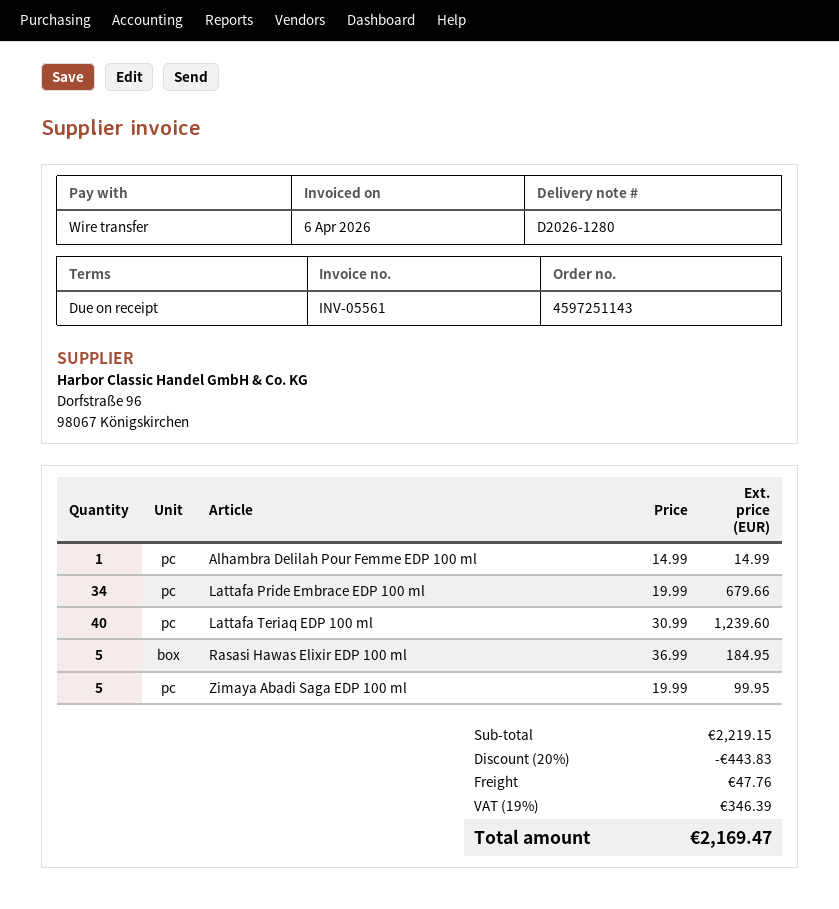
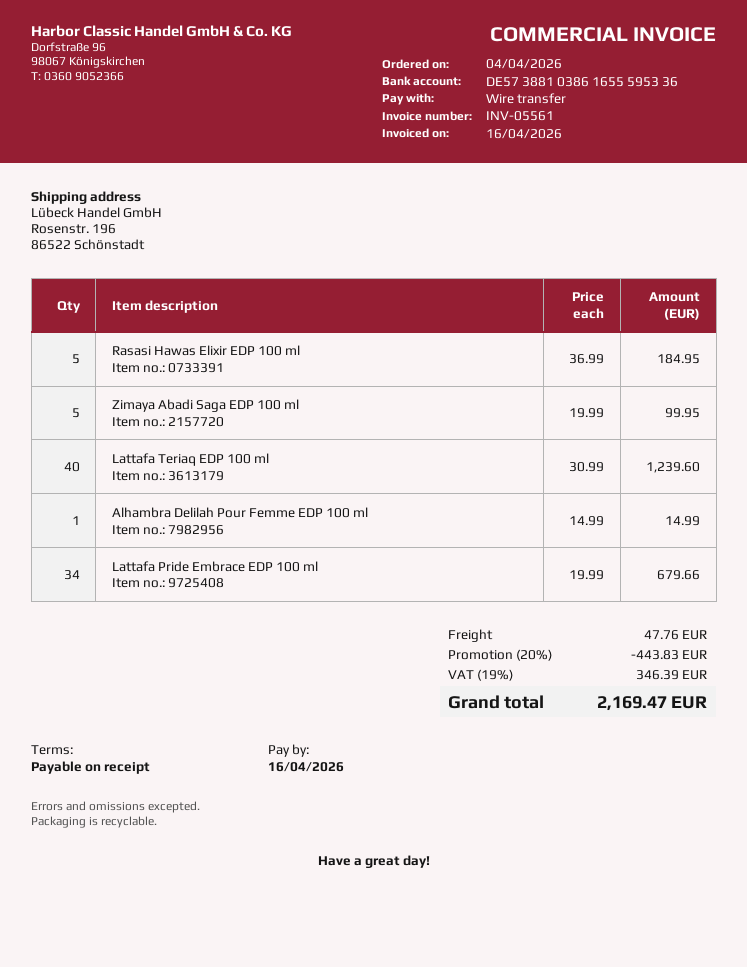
invoice date: 2026-04-06 -> 2026-04-16

